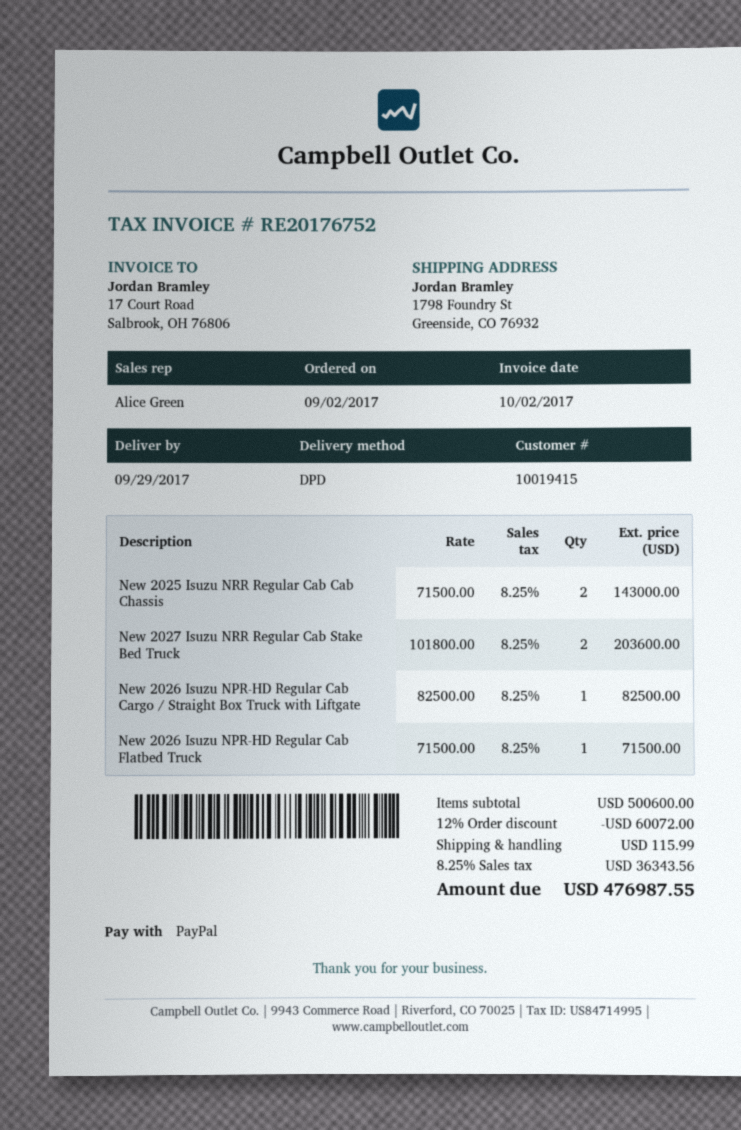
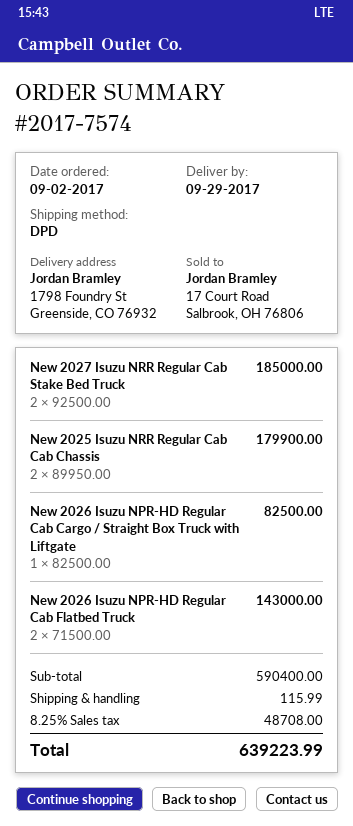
New 2025 Isuzu NRR Regular Cab Cab Chassis: 2 x 71500.00 = 143000.00 -> 2 x 89950.00 = 179900.00
New 2027 Isuzu NRR Regular Cab Stake Bed Truck: 2 x 101800.00 = 203600.00 -> 2 x 92500.00 = 185000.00
New 2026 Isuzu NPR-HD Regular Cab Flatbed Truck: 1 x 71500.00 = 71500.00 -> 2 x 71500.00 = 143000.00
subtotal: 500600.00 -> 590400.00
discount: 12% = 60072.00 -> none
tax: 8.25% = 36343.56 -> 8.25% = 48708.00
total: 476987.55 -> 639223.99

